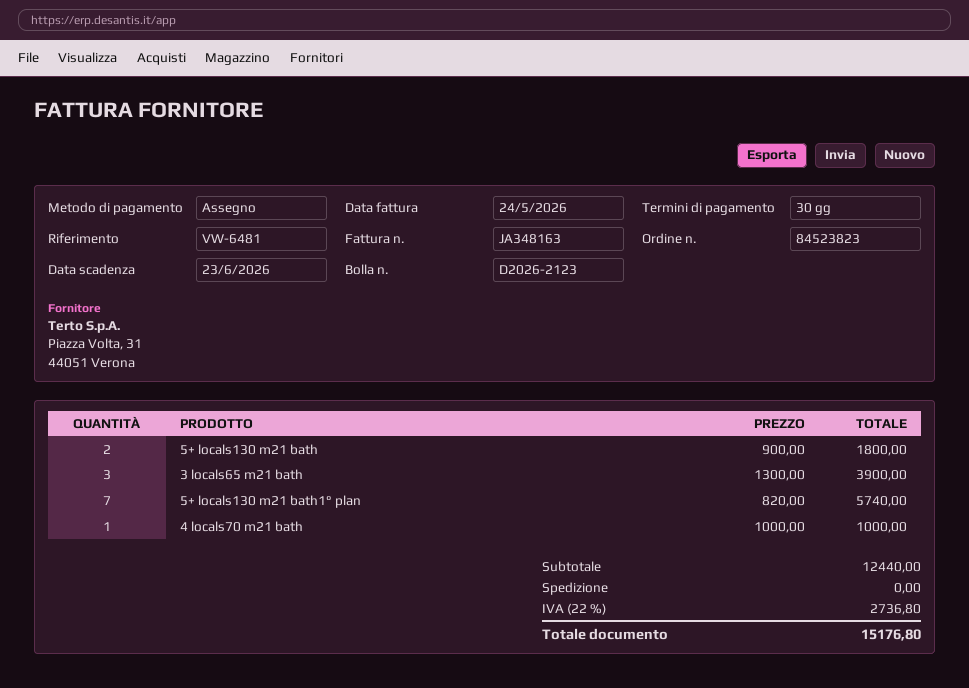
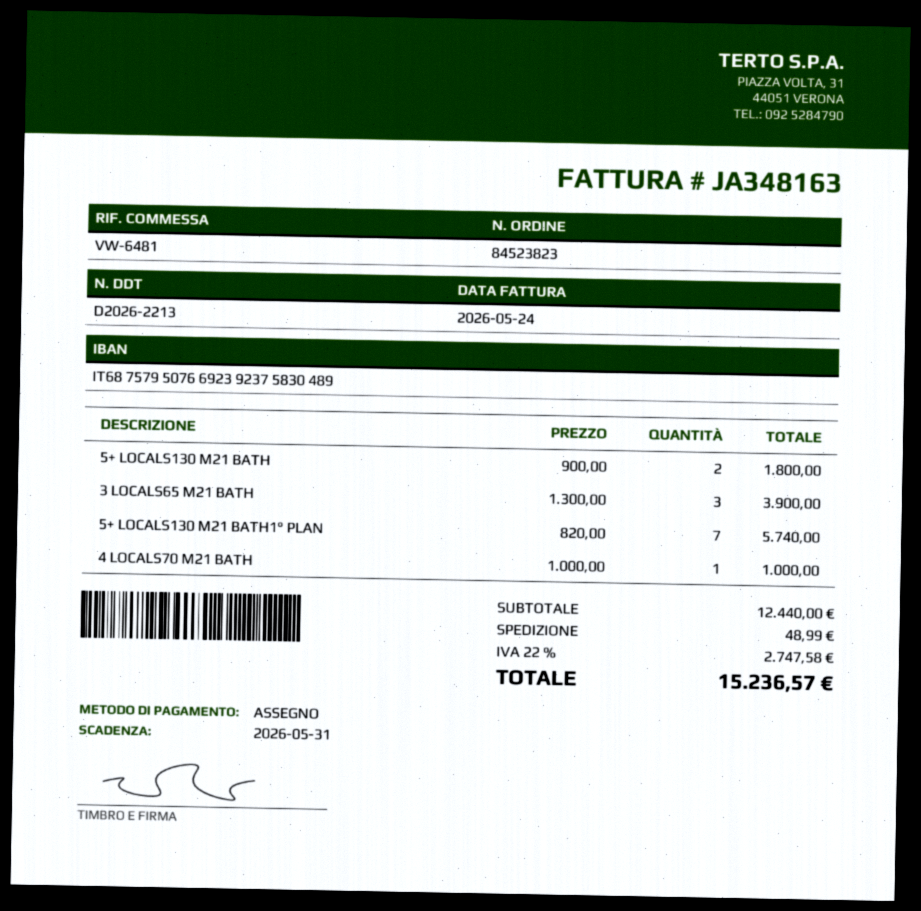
delivery note number: D2026-2123 -> D2026-2213
due date: 2026-06-23 -> 2026-05-31
shipping: 0.00 -> 48.99
tax: 22% = 2736.80 -> 22% = 2747.58
total: 15176.80 -> 15236.57

